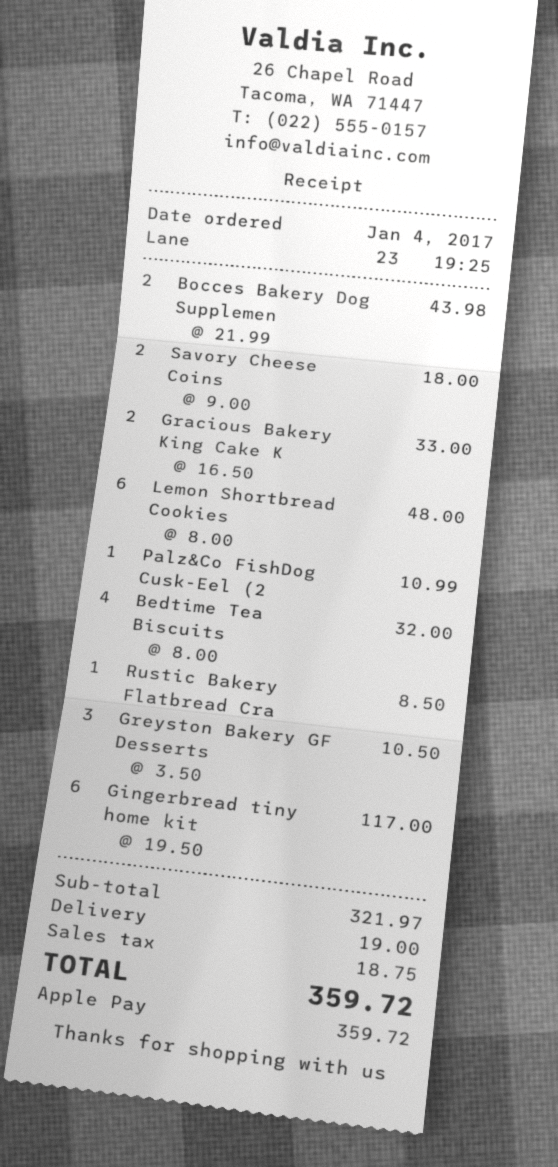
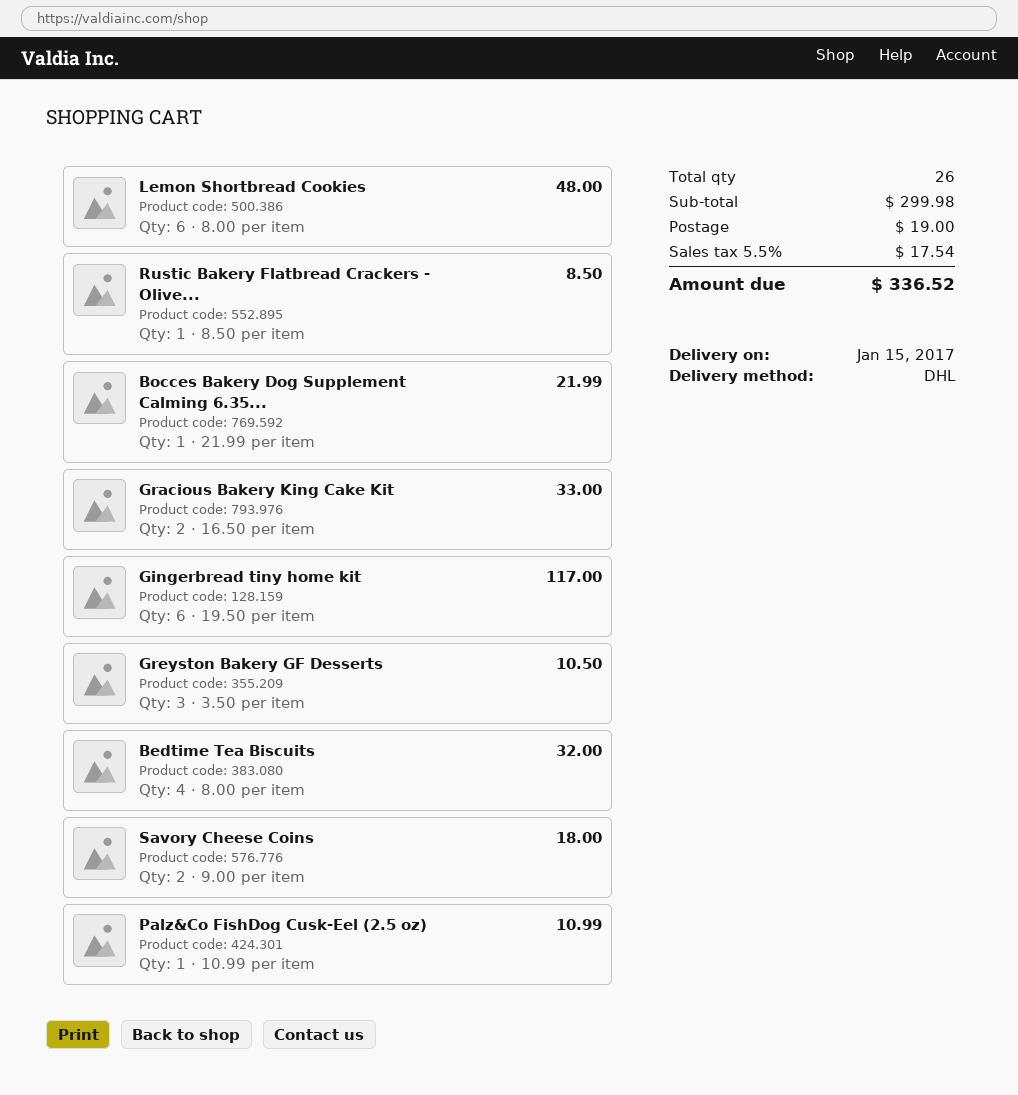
Bocces Bakery Dog Supplemen: 2 x 21.99 = 43.98 -> 1 x 21.99 = 21.99
subtotal: 321.97 -> 299.98
tax: 18.75 -> 17.54
total: 359.72 -> 336.52

